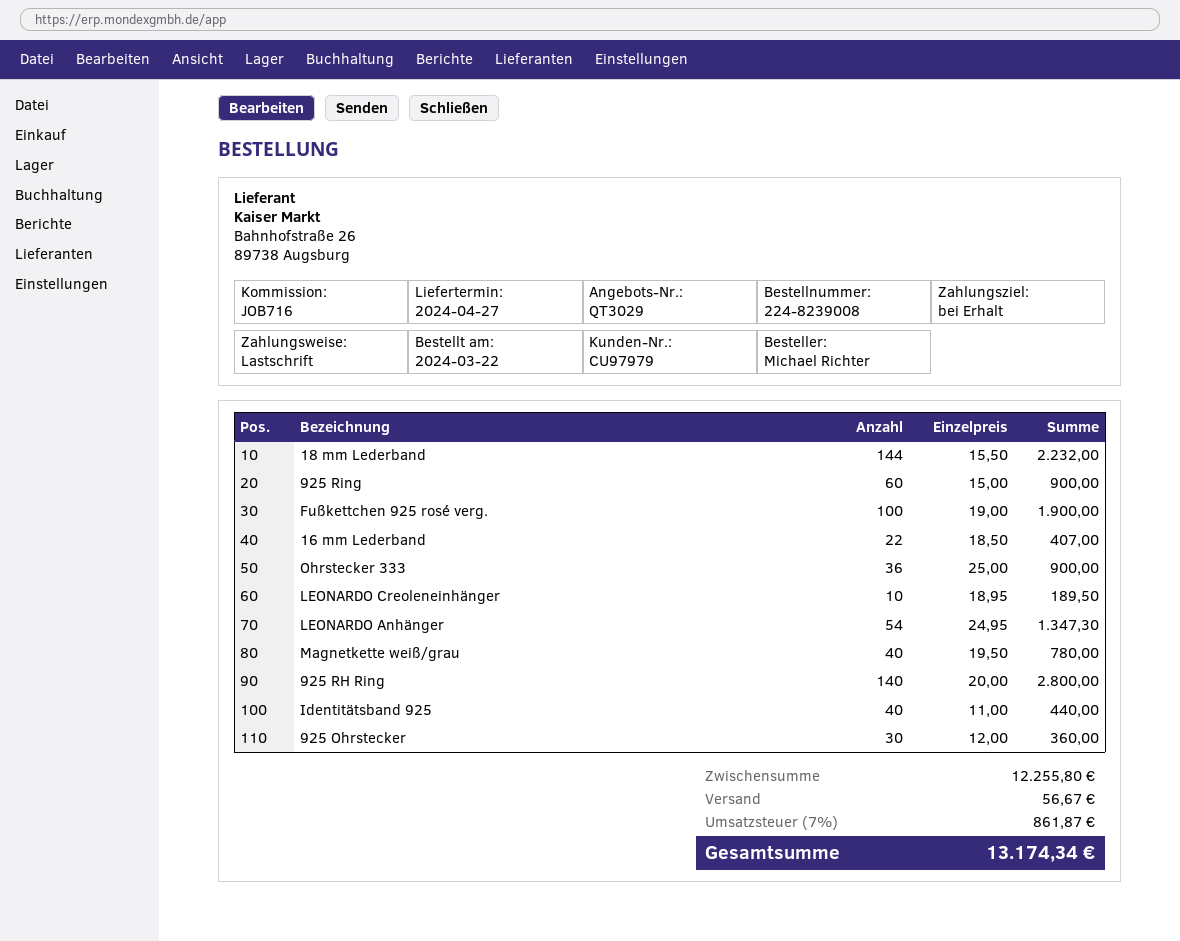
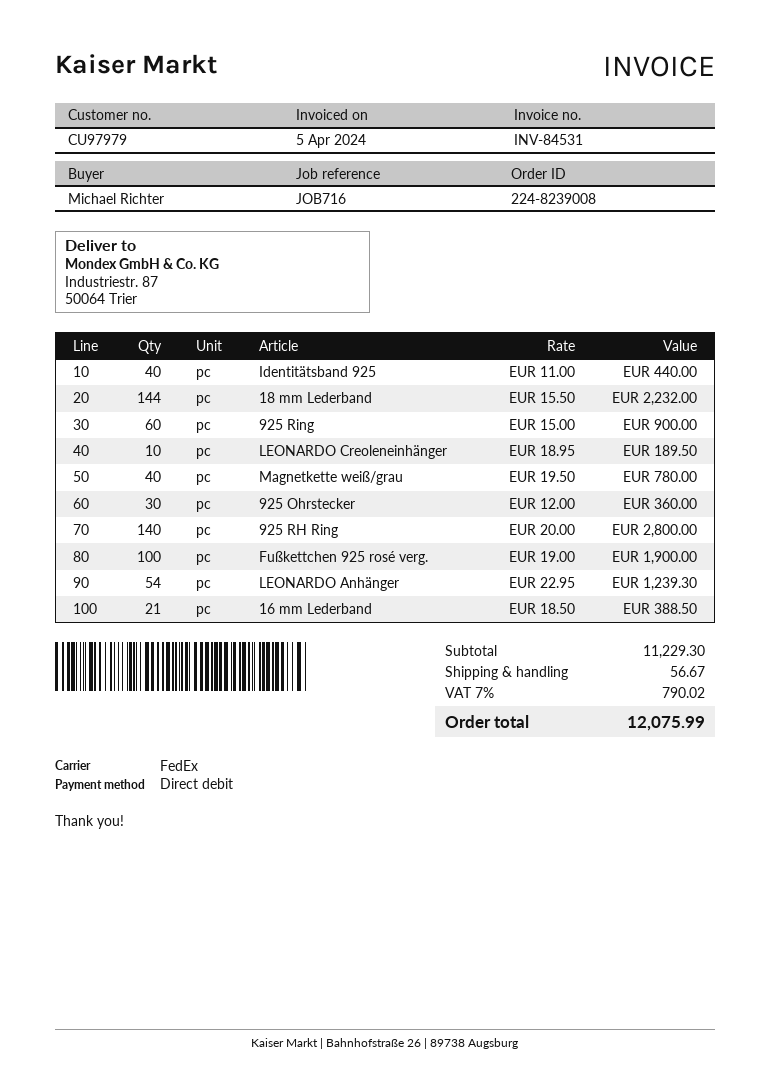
16 mm Lederband: 22 x 18.50 = 407.00 -> 21 x 18.50 = 388.50
Ohrstecker 333: 36 x 25.00 = 900.00 -> none
LEONARDO Anhänger: 54 x 24.95 = 1347.30 -> 54 x 22.95 = 1239.30
subtotal: 12255.80 -> 11229.30
tax: 7% = 861.87 -> 7% = 790.02
total: 13174.34 -> 12075.99

